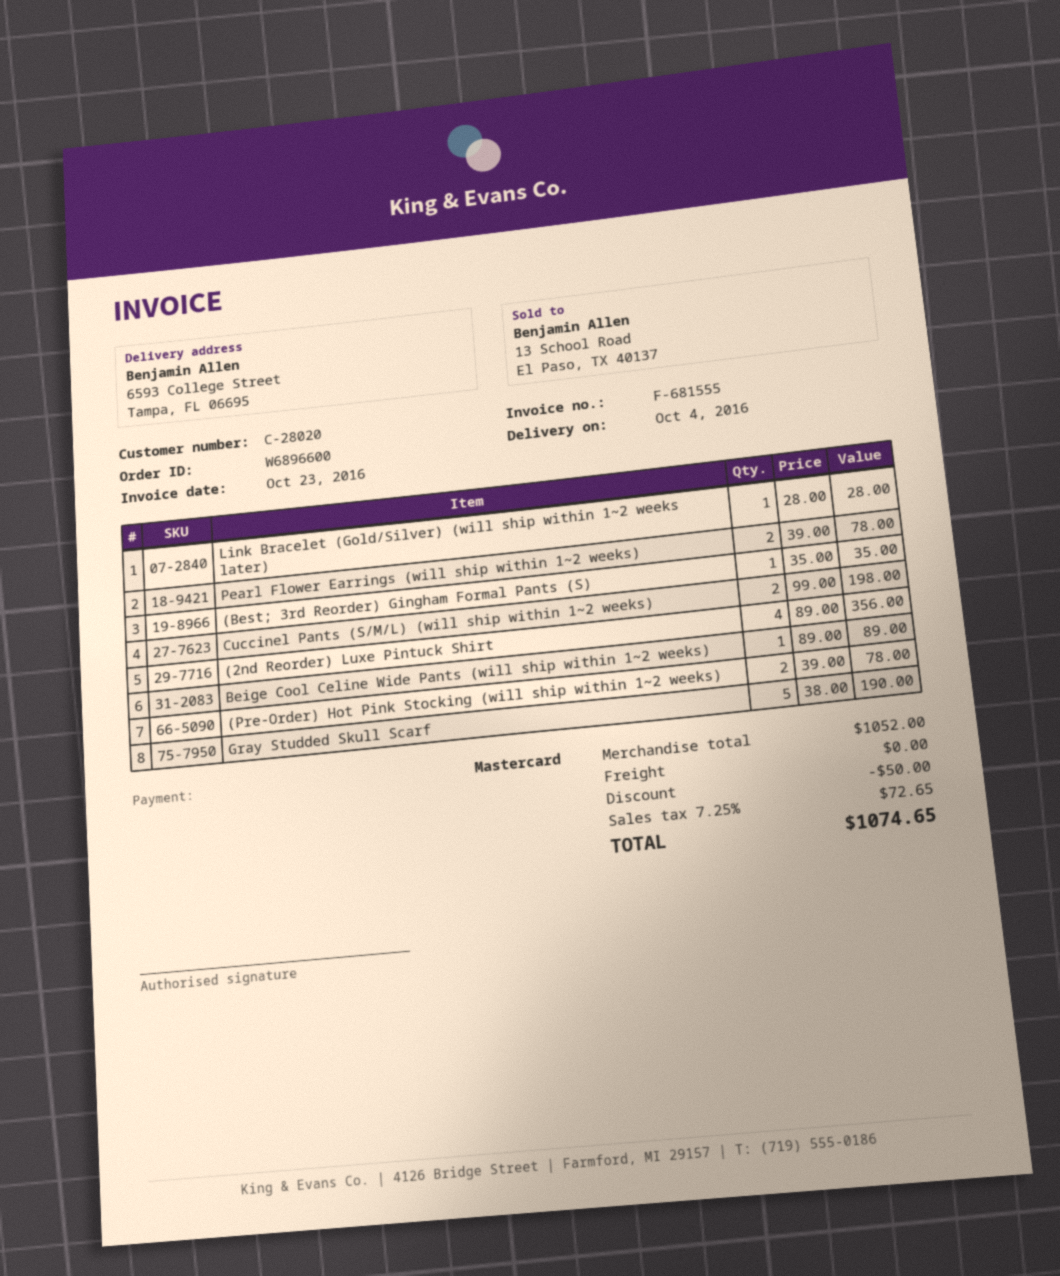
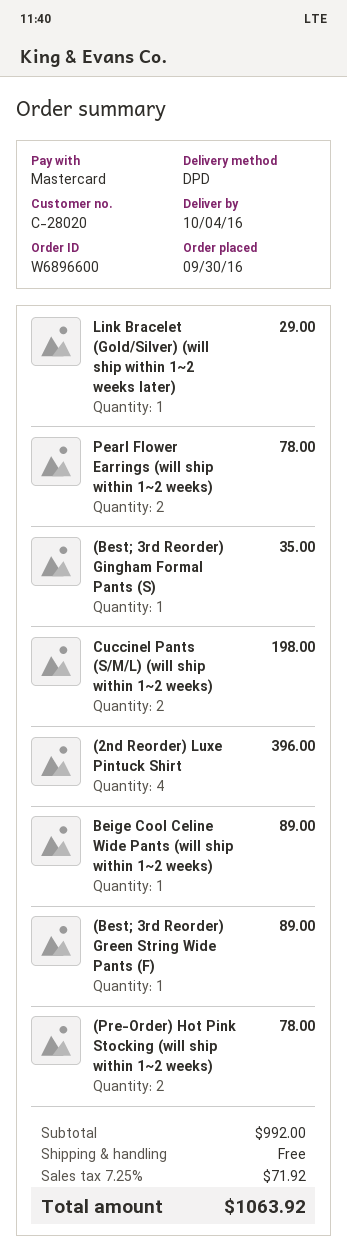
Link Bracelet (Gold/Silver) (will ship within 1~2 weeks later): 1 for 28.00 -> 1 for 29.00
(2nd Reorder) Luxe Pintuck Shirt: 4 for 356.00 -> 4 for 396.00
Gray Studded Skull Scarf: 5 for 190.00 -> none
(Best; 3rd Reorder) Green String Wide Pants (F): none -> 1 for 89.00
subtotal: 1052.00 -> 992.00
discount: 50.00 -> none
tax: 7.25% = 72.65 -> 7.25% = 71.92
total: 1074.65 -> 1063.92

